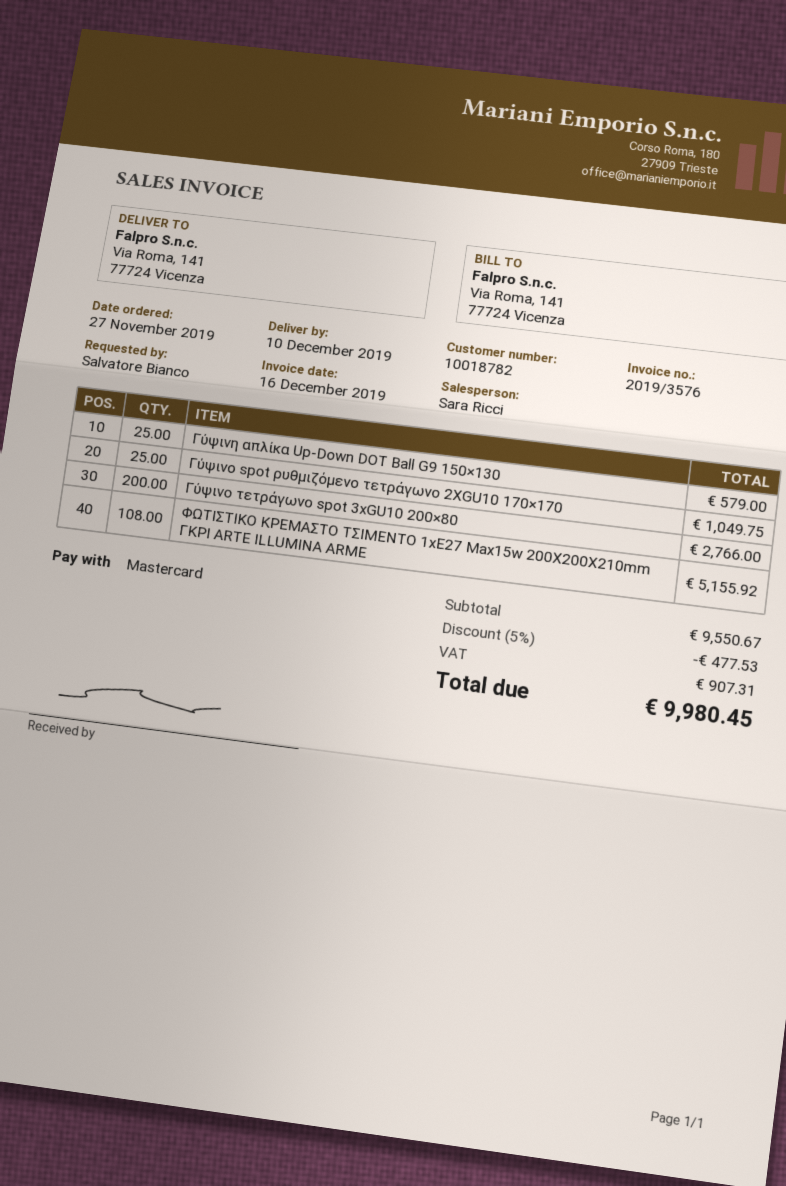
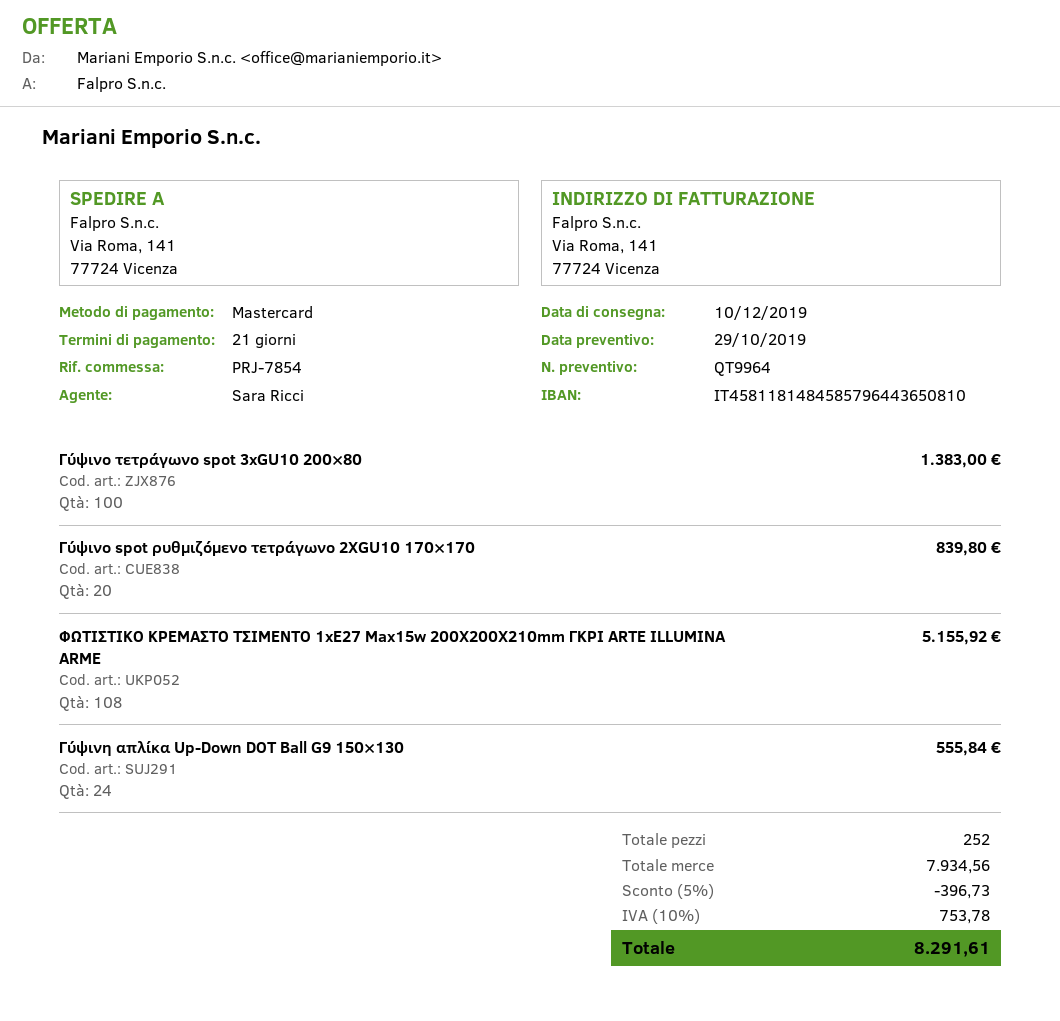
Γύψινη απλίκα Up-Down DOT Ball G9 150×130: 25 for 579.00 -> 24 for 555.84
Γύψινο spot ρυθμιζόμενο τετράγωνο 2XGU10 170×170: 25 for 1049.75 -> 20 for 839.80
Γύψινο τετράγωνο spot 3xGU10 200×80: 200 for 2766.00 -> 100 for 1383.00
subtotal: 9550.67 -> 7934.56
discount: 5% = 477.53 -> 5% = 396.73
tax: 907.31 -> 753.78
total: 9980.45 -> 8291.61

